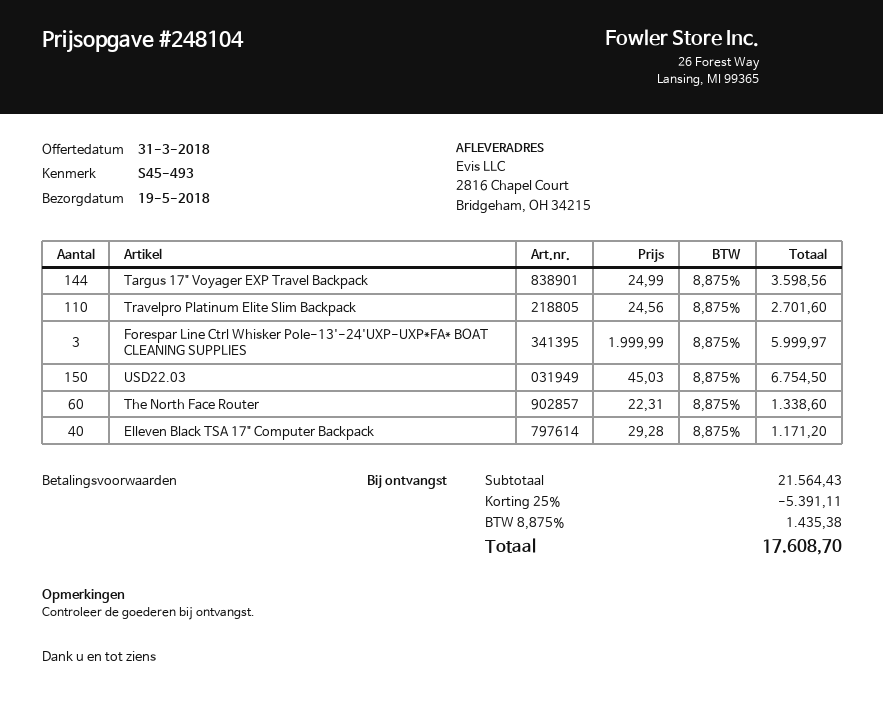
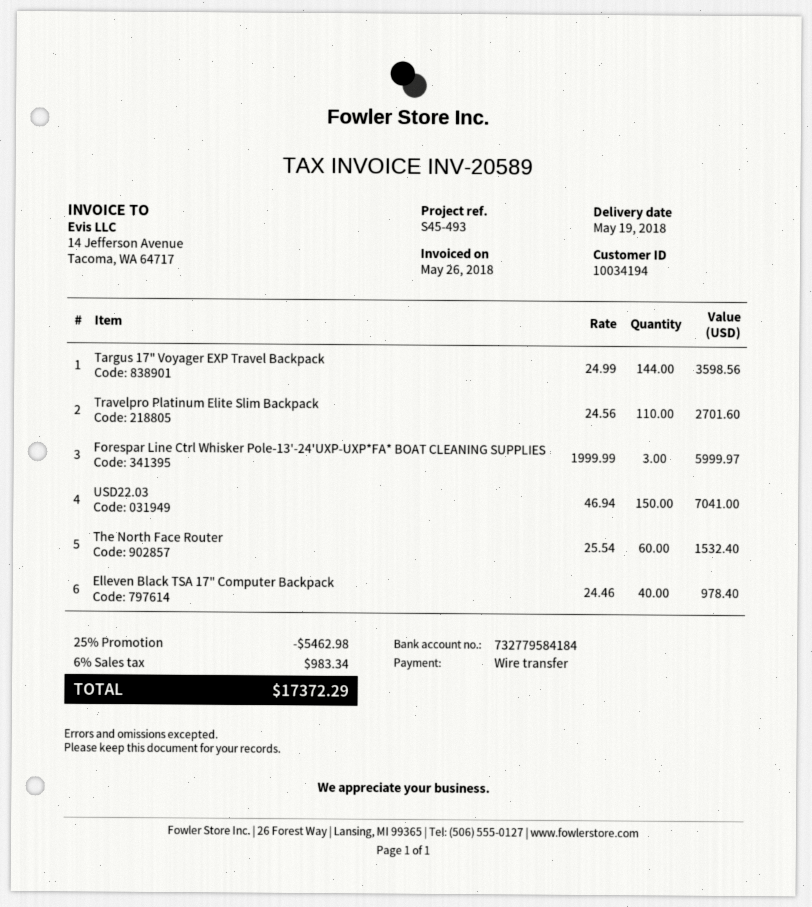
USD22.03: 150 x 45.03 = 6754.50 -> 150 x 46.94 = 7041.00
The North Face Router: 60 x 22.31 = 1338.60 -> 60 x 25.54 = 1532.40
Elleven Black TSA 17" Computer Backpack: 40 x 29.28 = 1171.20 -> 40 x 24.46 = 978.40
discount: 25% = 5391.11 -> 25% = 5462.98
tax: 8.875% = 1435.38 -> 6% = 983.34
total: 17608.70 -> 17372.29

